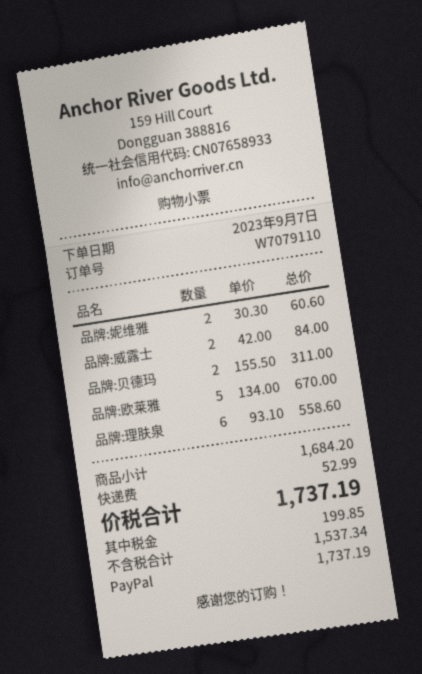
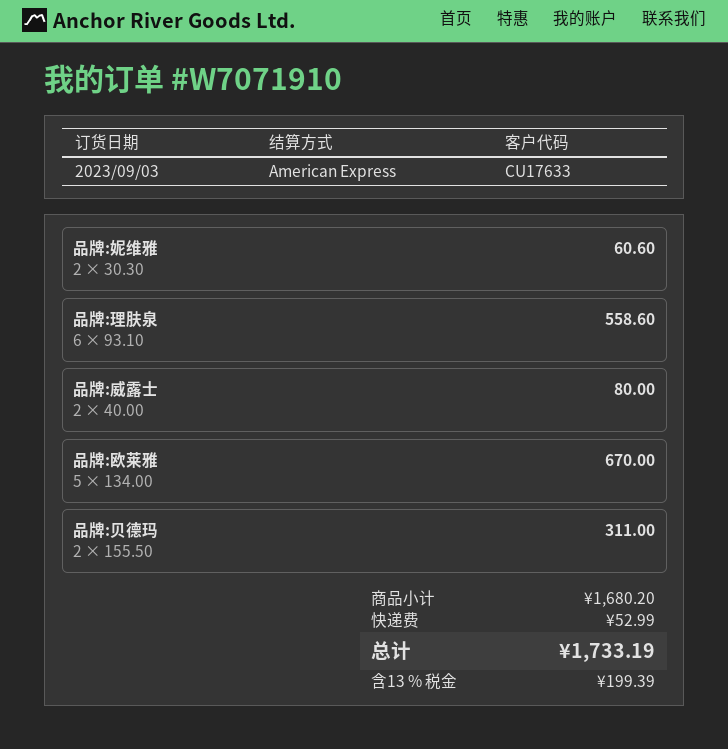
order number: W7079110 -> W7071910
order date: 2023-09-07 -> 2023-09-03
payment method: PayPal -> American Express
品牌:威露士: 2 x 42.00 = 84.00 -> 2 x 40.00 = 80.00
subtotal: 1684.20 -> 1680.20
tax: 199.85 -> 199.39
total: 1737.19 -> 1733.19

